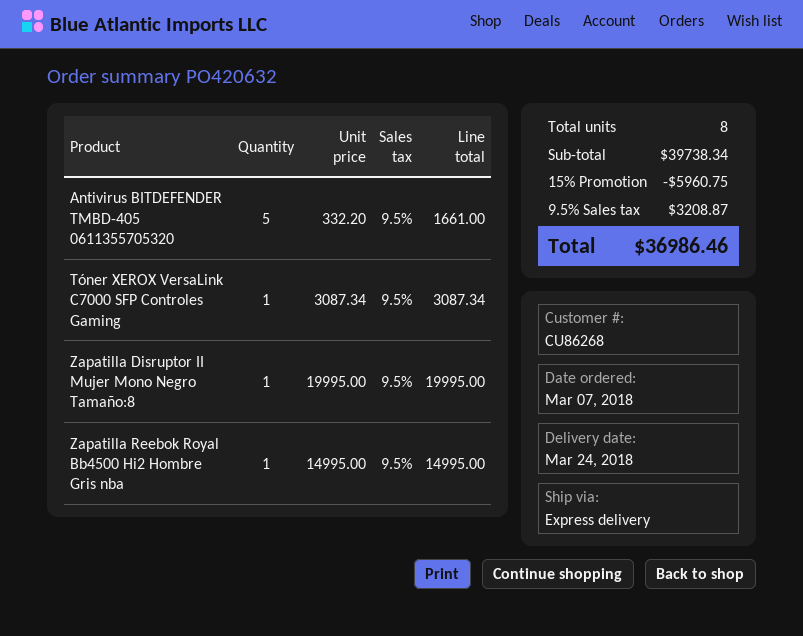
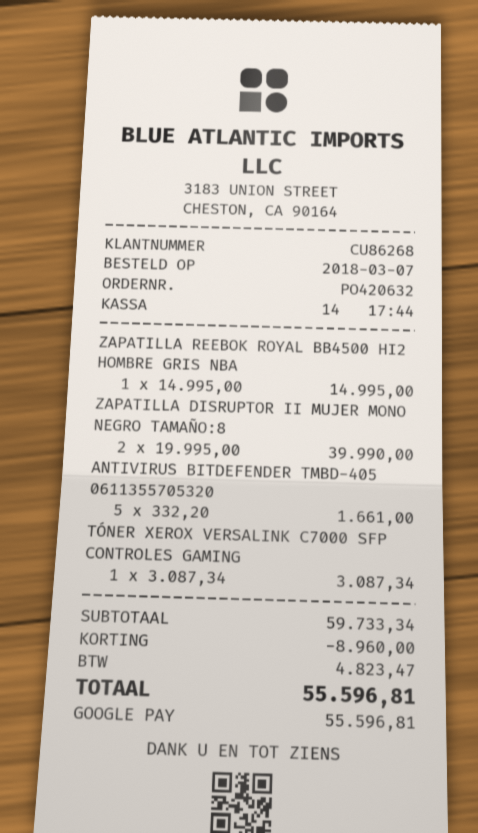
Zapatilla Disruptor II Mujer Mono Negro Tamaño:8: 1 x 19995.00 = 19995.00 -> 2 x 19995.00 = 39990.00
subtotal: 39738.34 -> 59733.34
discount: 5960.75 -> 8960.00
tax: 3208.87 -> 4823.47
total: 36986.46 -> 55596.81

